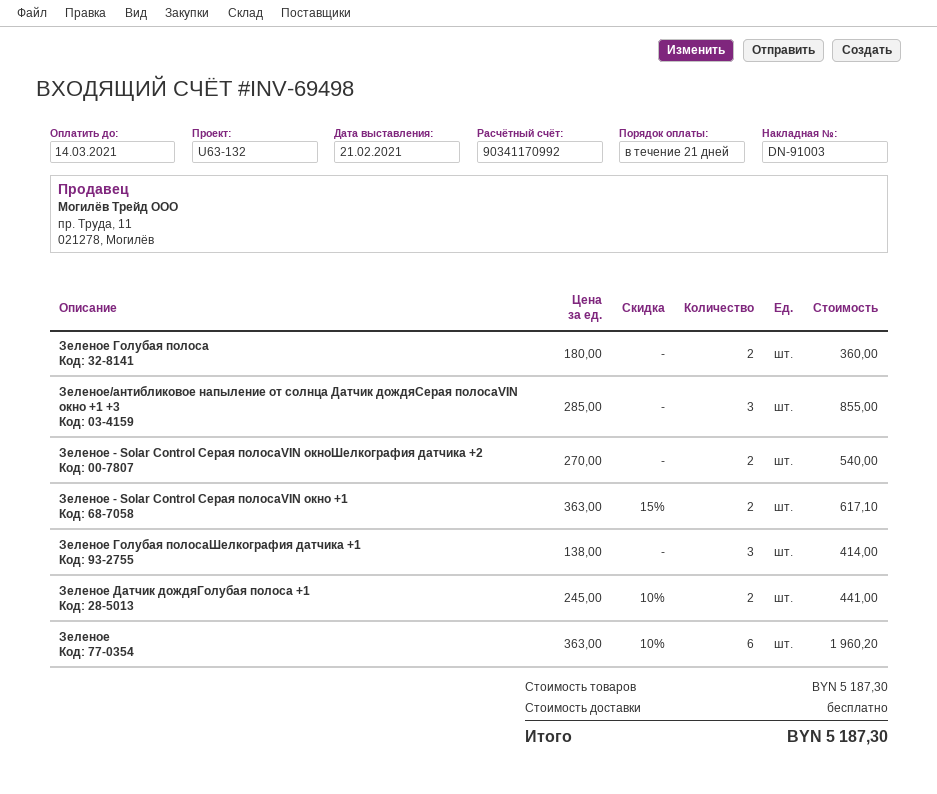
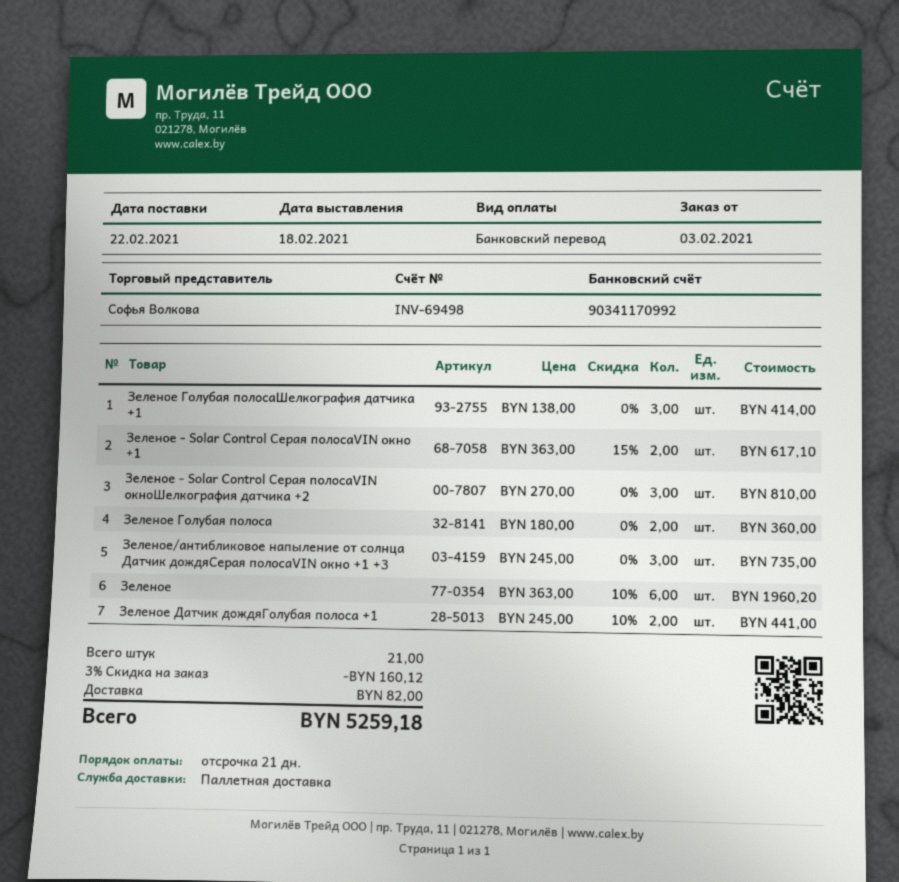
invoice date: 2021-02-21 -> 2021-02-18
Зеленое/антибликовое напыление от солнца Датчик дождяСерая полосаVIN окно +1 +3: 3 x 285.00 = 855.00 -> 3 x 245.00 = 735.00
Зеленое - Solar Control Серая полосаVIN окноШелкография датчика +2: 2 x 270.00 = 540.00 -> 3 x 270.00 = 810.00
discount: none -> 3% = 160.12
shipping: 0.00 -> 82.00
total: 5187.30 -> 5259.18

